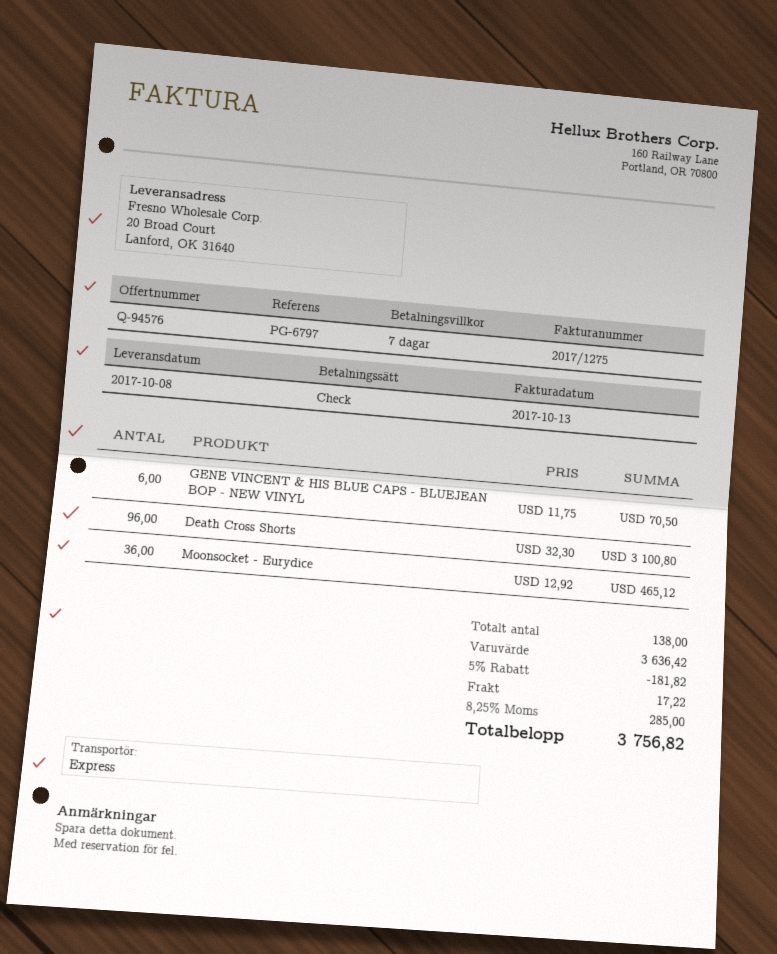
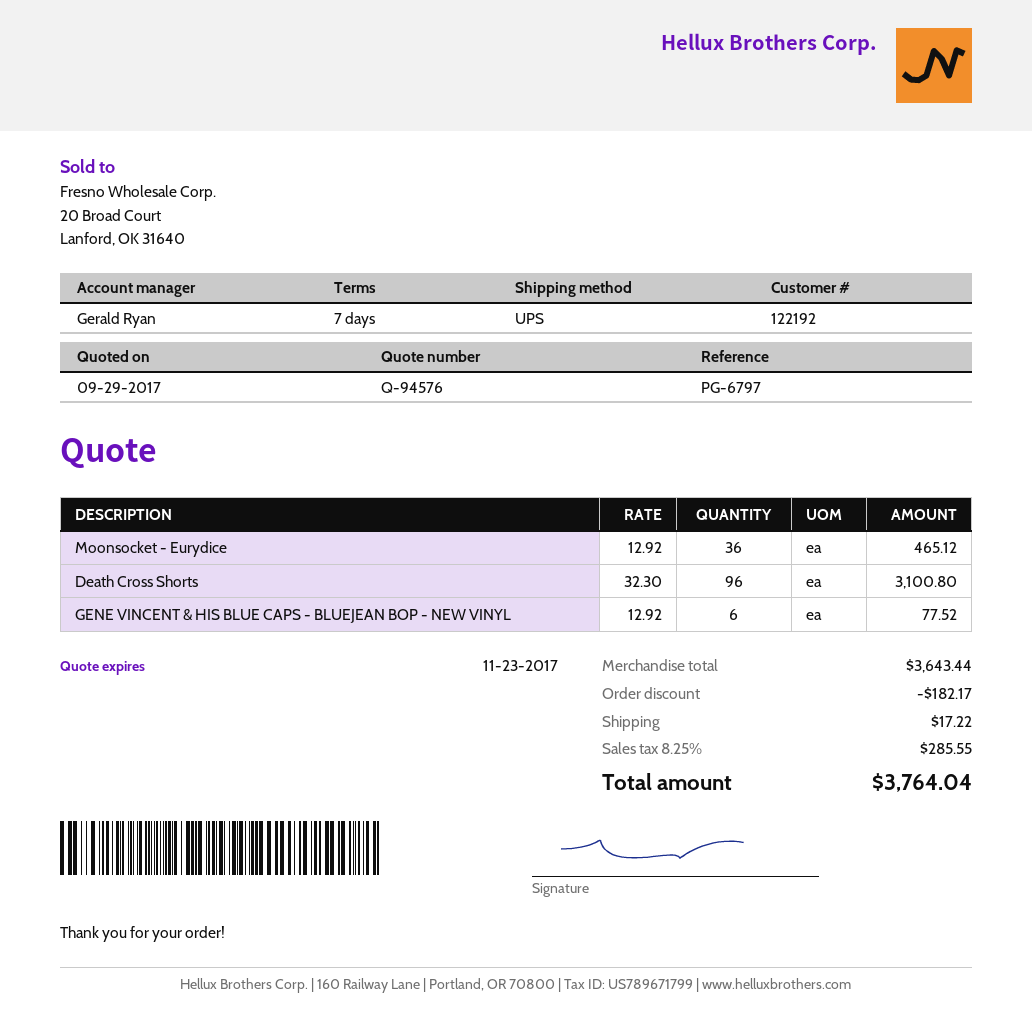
shipping method: express -> UPS
GENE VINCENT & HIS BLUE CAPS - BLUEJEAN BOP - NEW VINYL: 6 x 11.75 = 70.50 -> 6 x 12.92 = 77.52
subtotal: 3636.42 -> 3643.44
discount: 181.82 -> 182.17
tax: 8.25% = 285.00 -> 8.25% = 285.55
total: 3756.82 -> 3764.04

